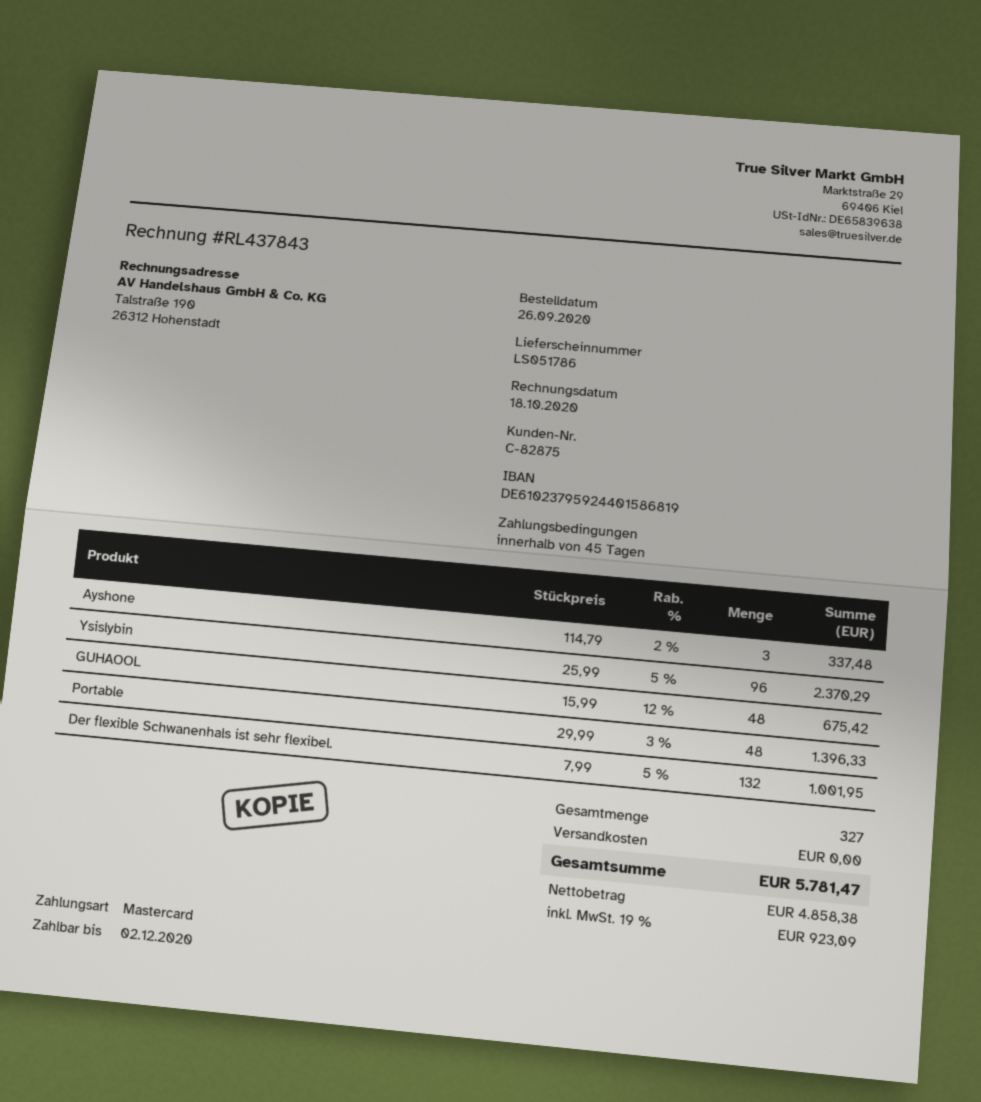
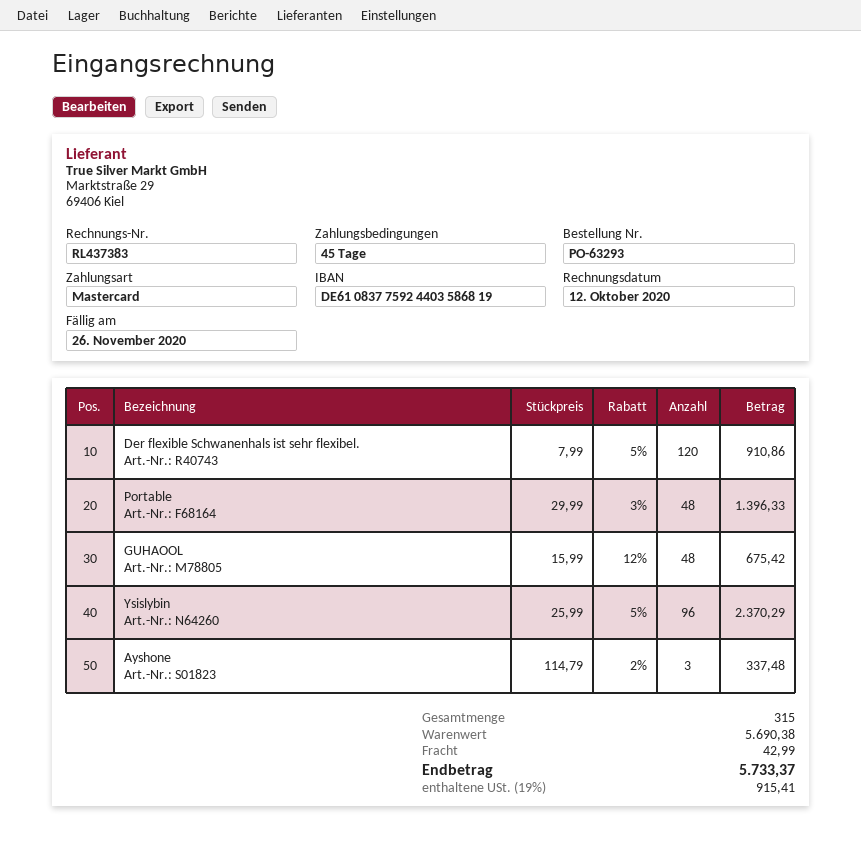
invoice number: RL437843 -> RL437383
invoice date: 2020-10-18 -> 2020-10-12
due date: 2020-12-02 -> 2020-11-26
bank account: DE61023795924401586819 -> DE61083775924403586819
Der flexible Schwanenhals ist sehr flexibel.: 132 x 7.99 - 5% = 1001.95 -> 120 x 7.99 - 5% = 910.86
total quantity: 327 -> 315
shipping: 0.00 -> 42.99
tax: 19% = 923.09 -> 19% = 915.41
total: 5781.47 -> 5733.37

